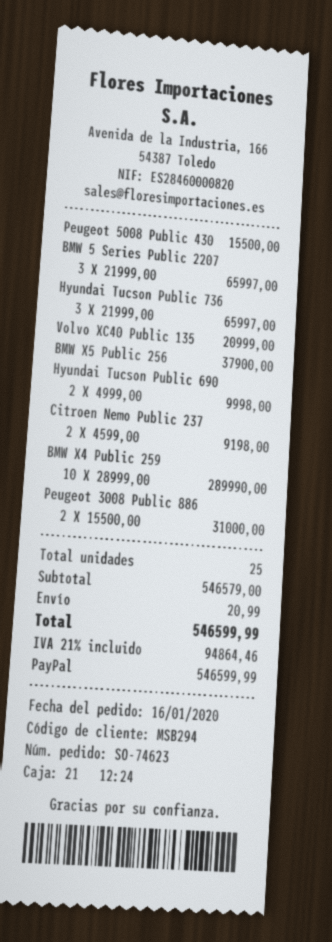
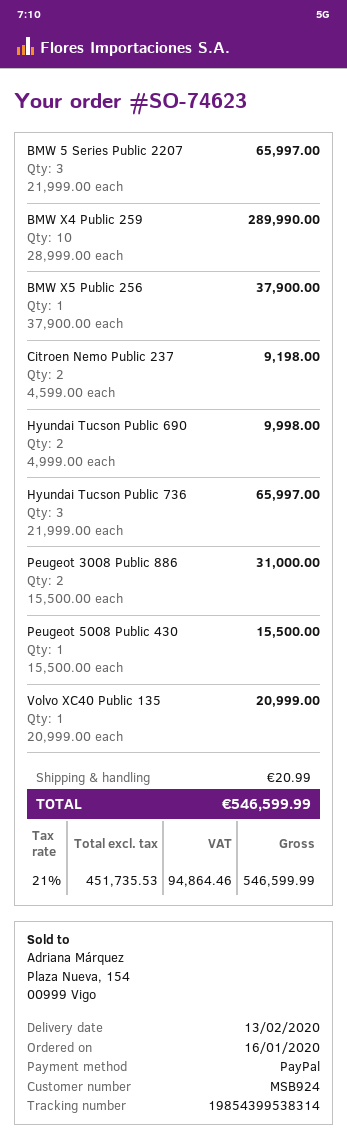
customer number: MSB294 -> MSB924

